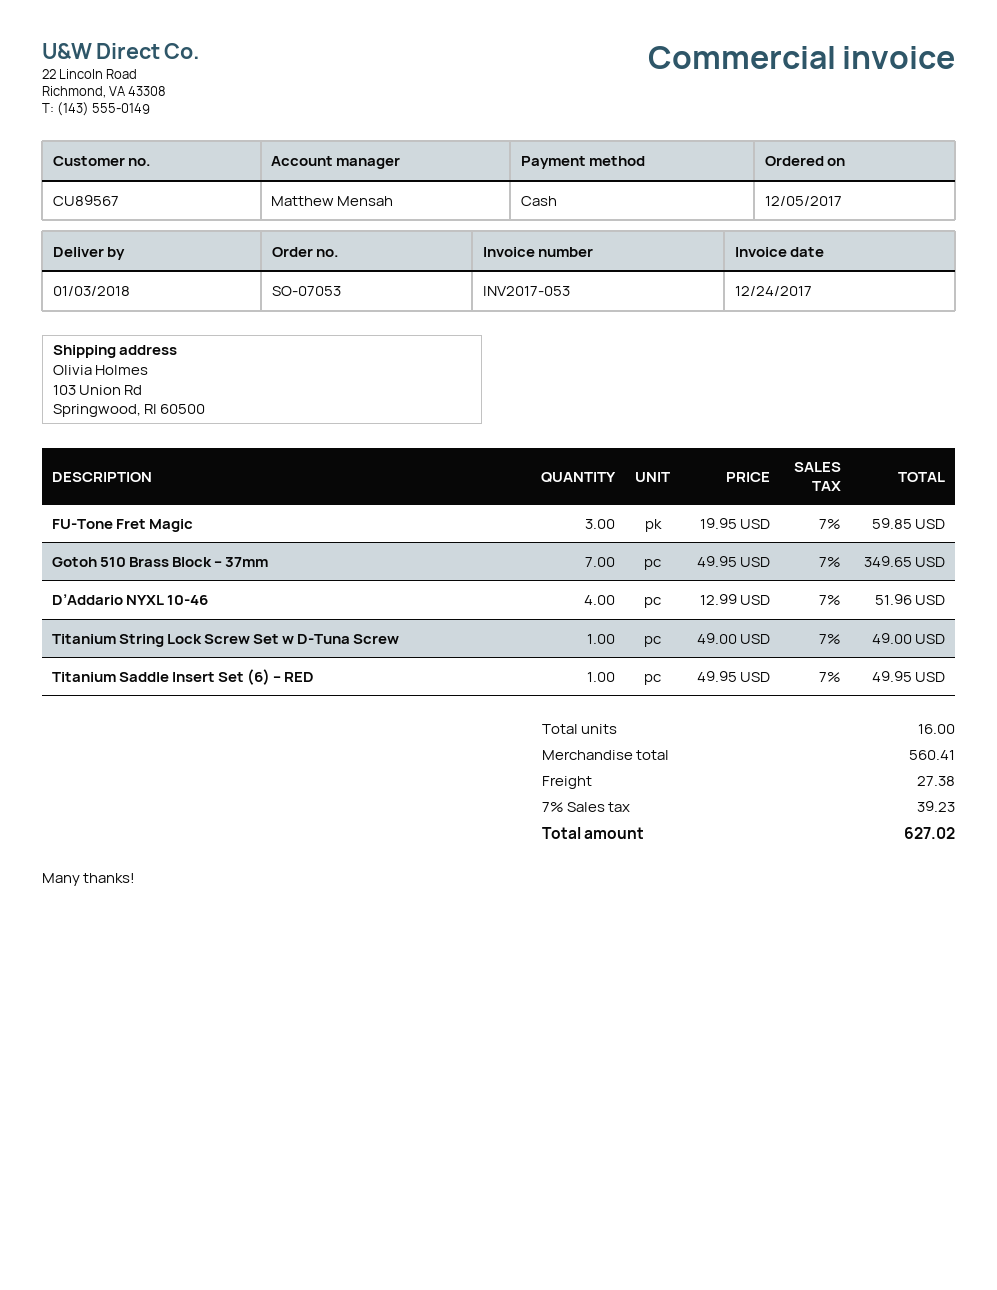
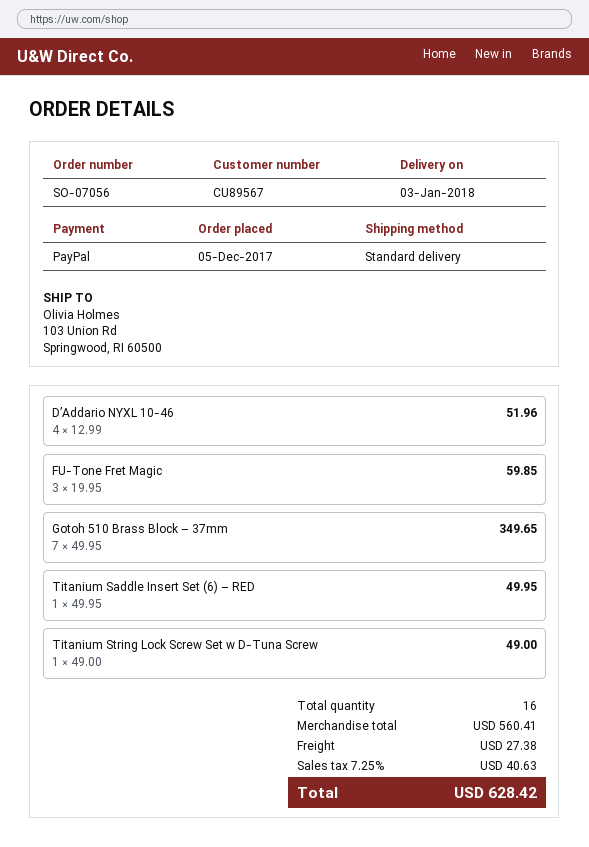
order number: SO-07053 -> SO-07056
payment method: cash -> PayPal
tax: 7% = 39.23 -> 7.25% = 40.63
total: 627.02 -> 628.42

